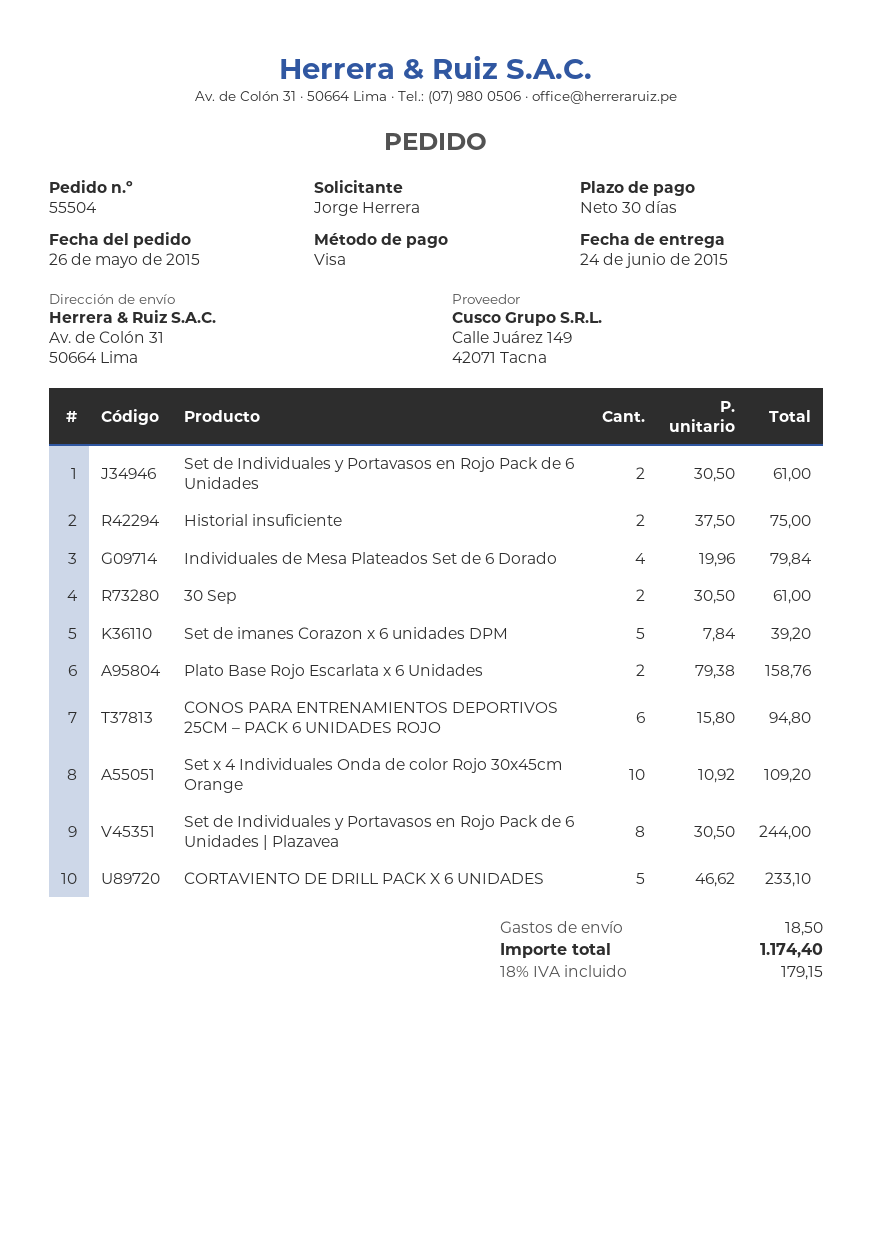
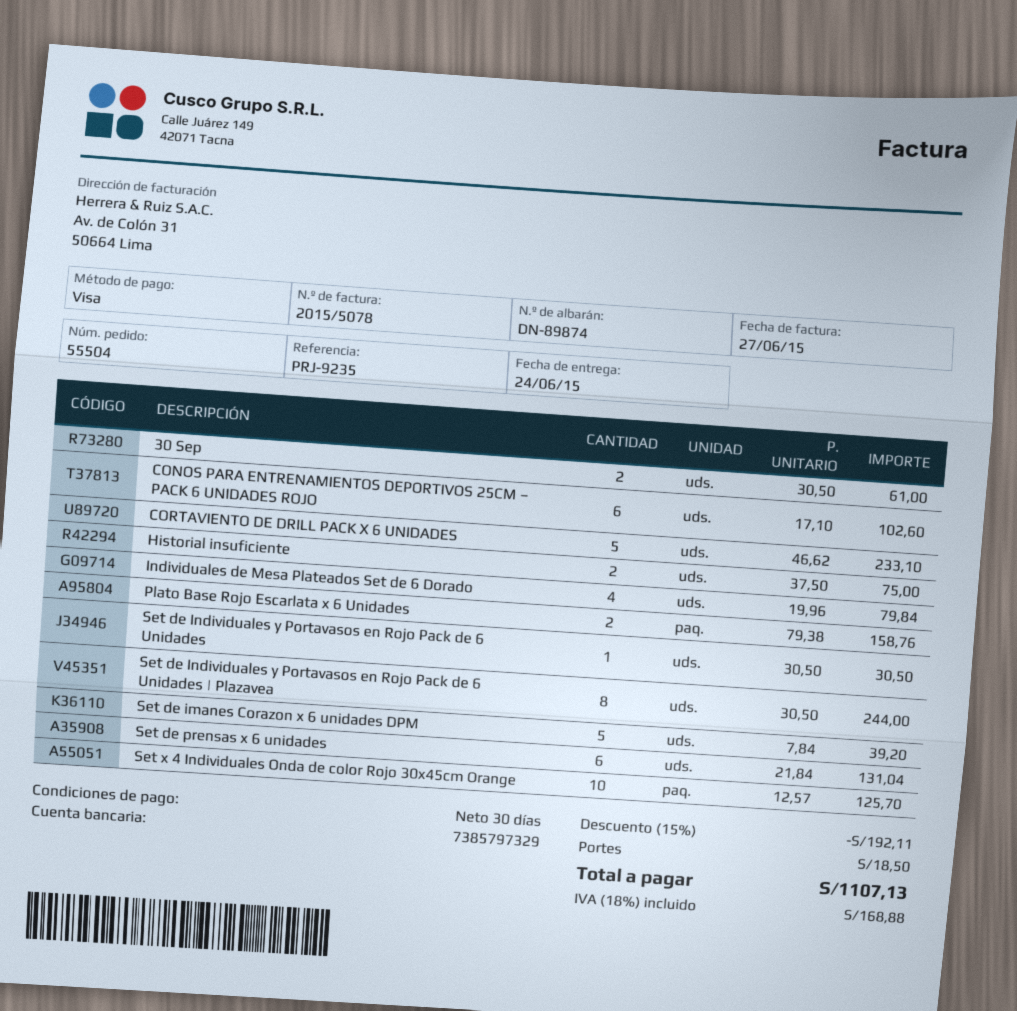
Set de Individuales y Portavasos en Rojo Pack de 6 Unidades: 2 x 30.50 = 61.00 -> 1 x 30.50 = 30.50
CONOS PARA ENTRENAMIENTOS DEPORTIVOS 25CM – PACK 6 UNIDADES ROJO: 6 x 15.80 = 94.80 -> 6 x 17.10 = 102.60
Set x 4 Individuales Onda de color Rojo 30x45cm Orange: 10 x 10.92 = 109.20 -> 10 x 12.57 = 125.70
Set de prensas x 6 unidades: none -> 6 x 21.84 = 131.04
discount: none -> 15% = 192.11
tax: 18% = 179.15 -> 18% = 168.88
total: 1174.40 -> 1107.13

